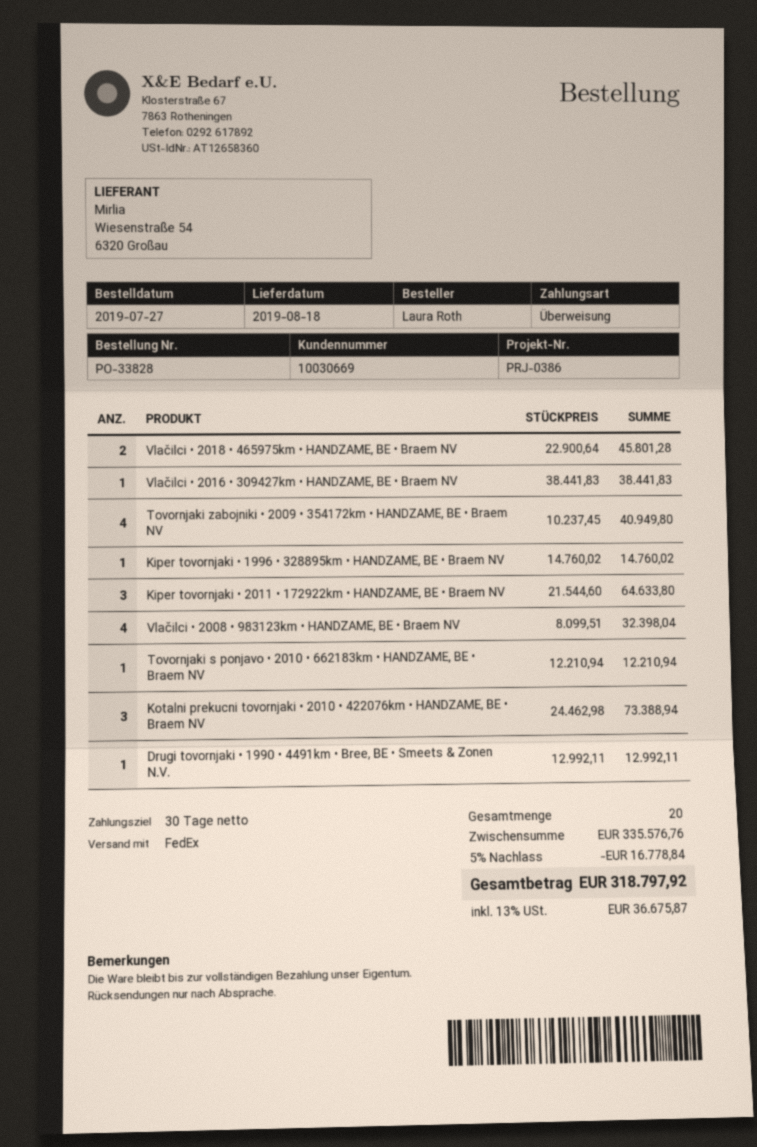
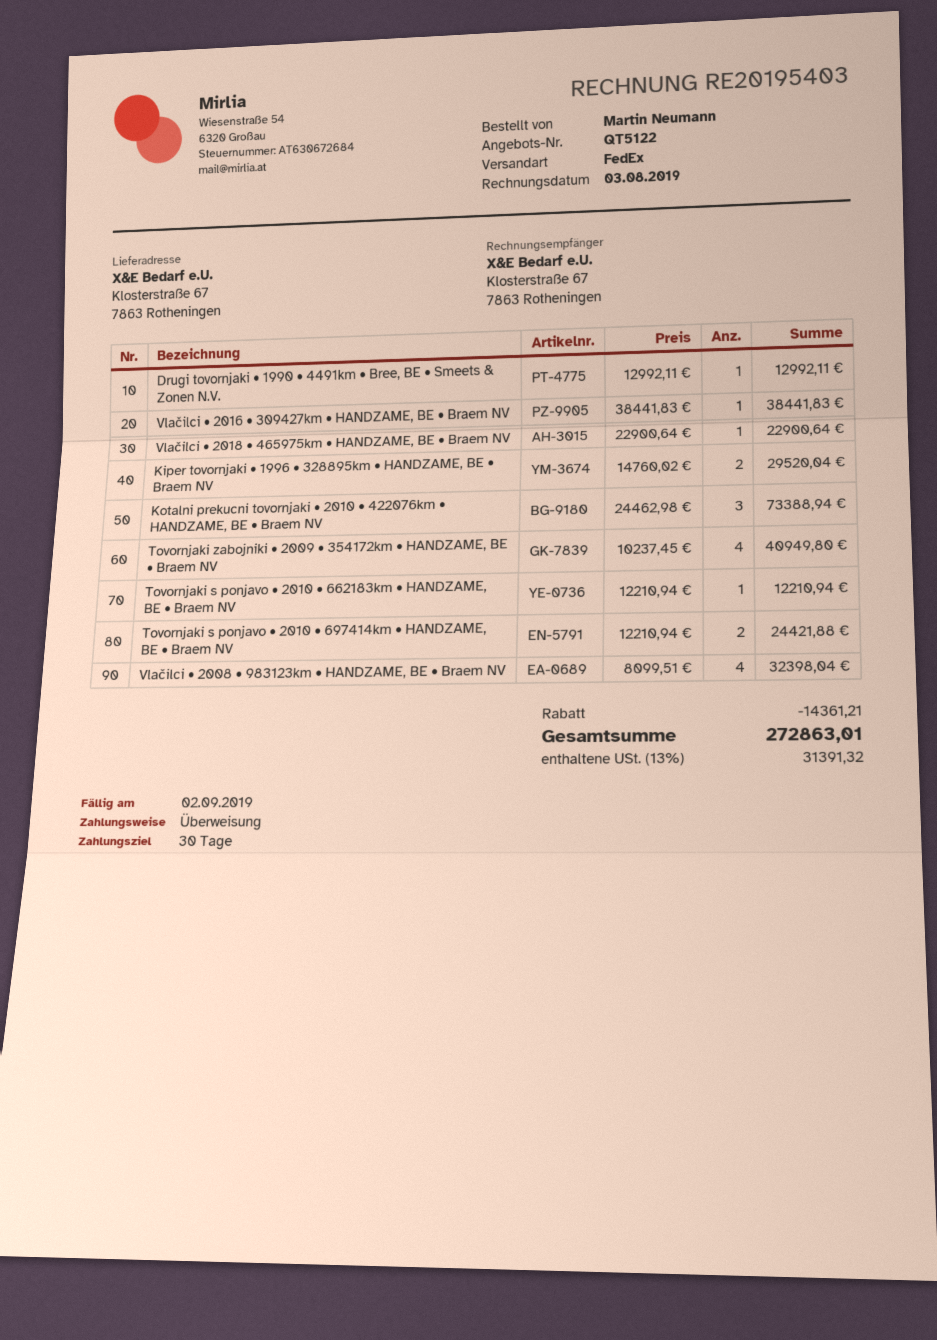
ordered by: Laura Roth -> Martin Neumann
Vlačilci • 2018 • 465975km • HANDZAME, BE • Braem NV: 2 x 22900.64 = 45801.28 -> 1 x 22900.64 = 22900.64
Kiper tovornjaki • 1996 • 328895km • HANDZAME, BE • Braem NV: 1 x 14760.02 = 14760.02 -> 2 x 14760.02 = 29520.04
Kiper tovornjaki • 2011 • 172922km • HANDZAME, BE • Braem NV: 3 x 21544.60 = 64633.80 -> none
Tovornjaki s ponjavo • 2010 • 697414km • HANDZAME, BE • Braem NV: none -> 2 x 12210.94 = 24421.88
discount: 16778.84 -> 14361.21
tax: 13% = 36675.87 -> 13% = 31391.32
total: 318797.92 -> 272863.01

